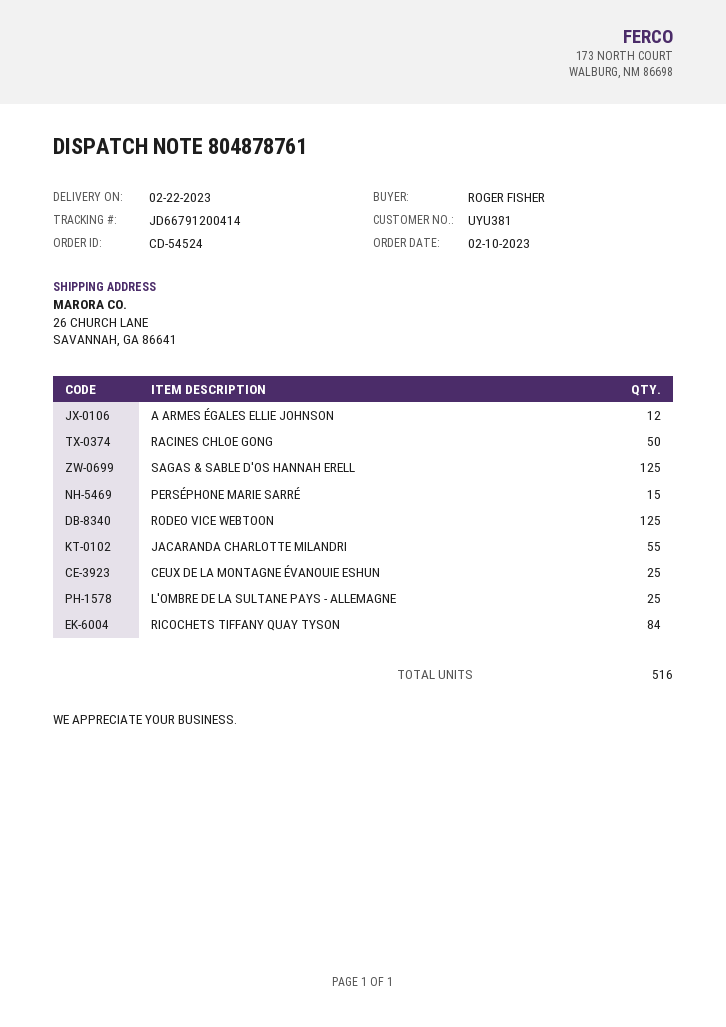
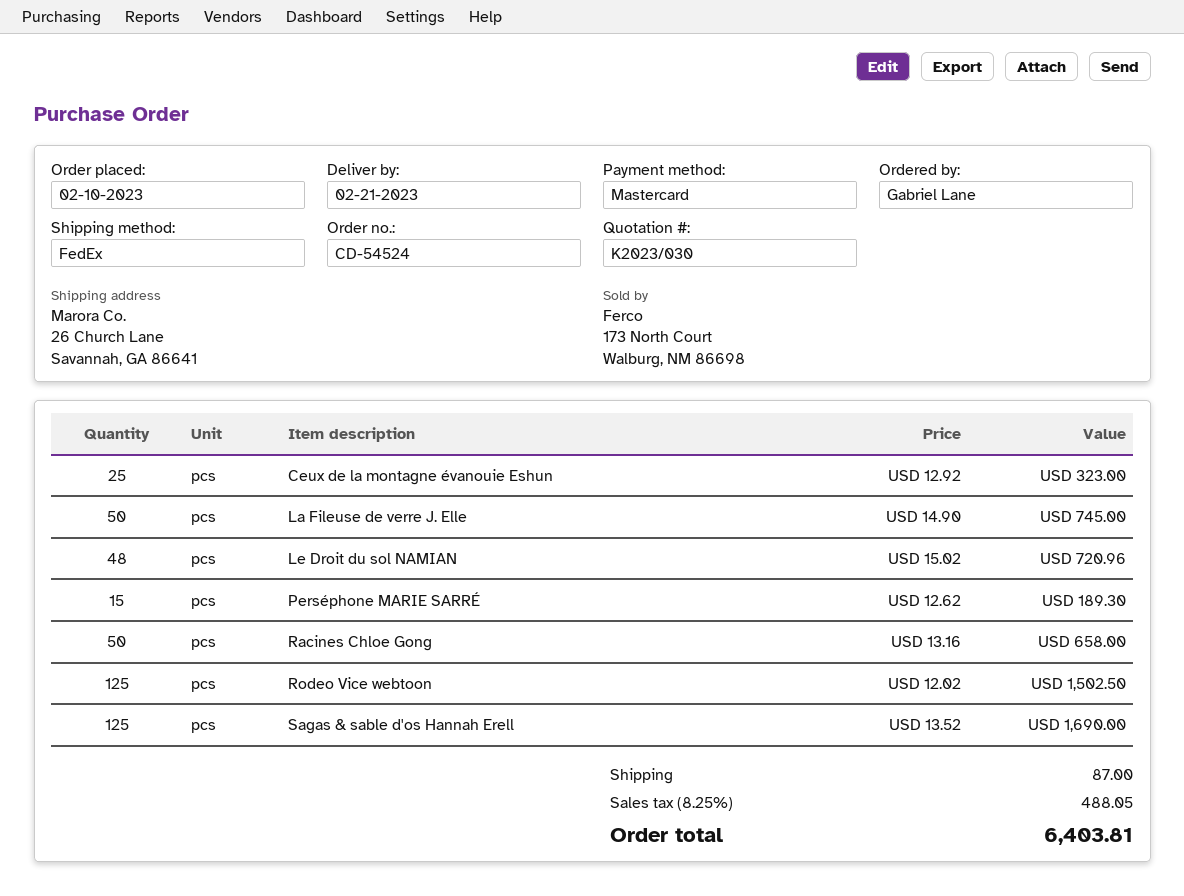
delivery date: 2023-02-22 -> 2023-02-21
ordered by: ROGER FISHER -> Gabriel Lane
A ARMES ÉGALES ELLIE JOHNSON: 12 -> none
JACARANDA CHARLOTTE MILANDRI: 55 -> none
L'OMBRE DE LA SULTANE PAYS - ALLEMAGNE: 25 -> none
RICOCHETS TIFFANY QUAY TYSON: 84 -> none
La Fileuse de verre J. Elle: none -> 50
Le Droit du sol NAMIAN: none -> 48

